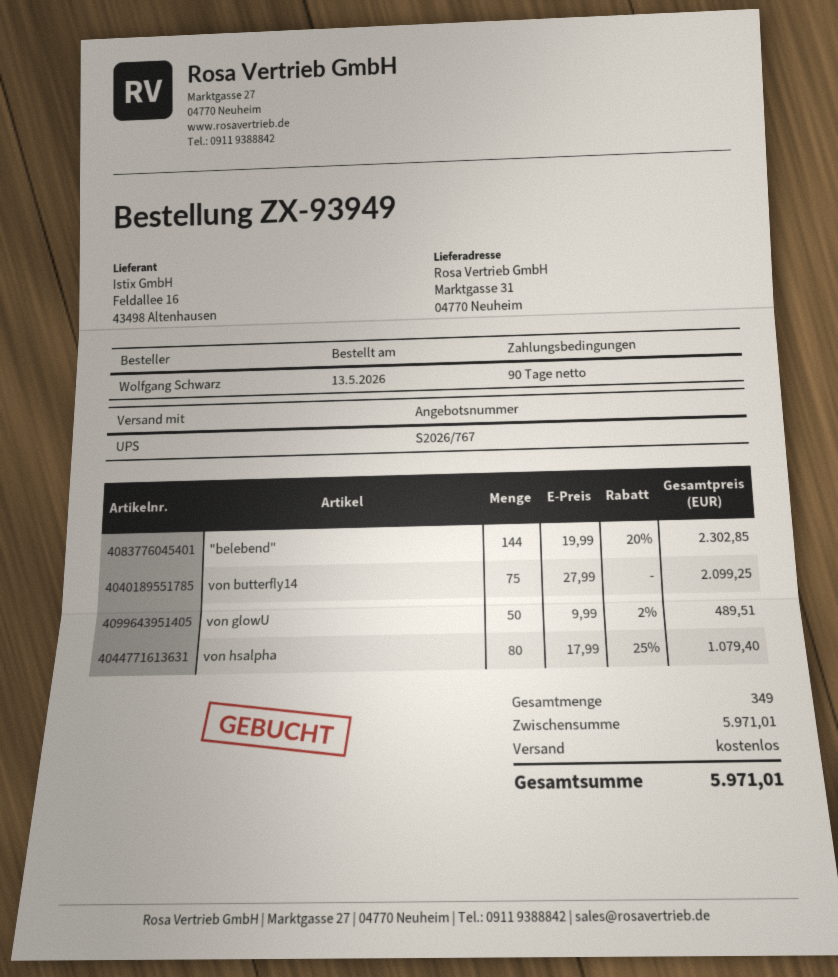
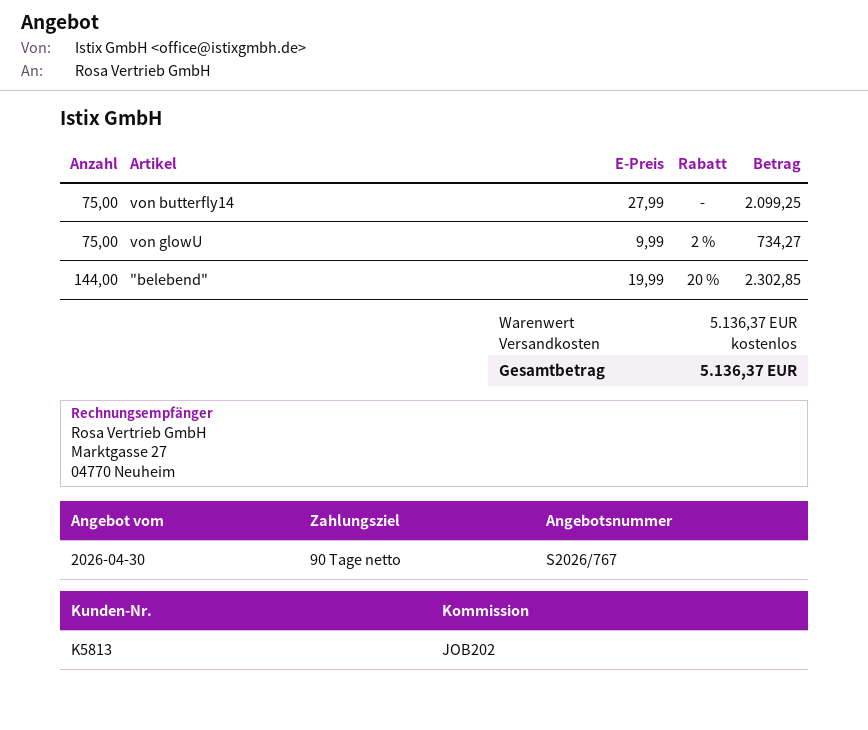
von glowU: 50 x 9.99 - 2% = 489.51 -> 75 x 9.99 - 2% = 734.27
von hsalpha: 80 x 17.99 - 25% = 1079.40 -> none
subtotal: 5971.01 -> 5136.37
total: 5971.01 -> 5136.37

